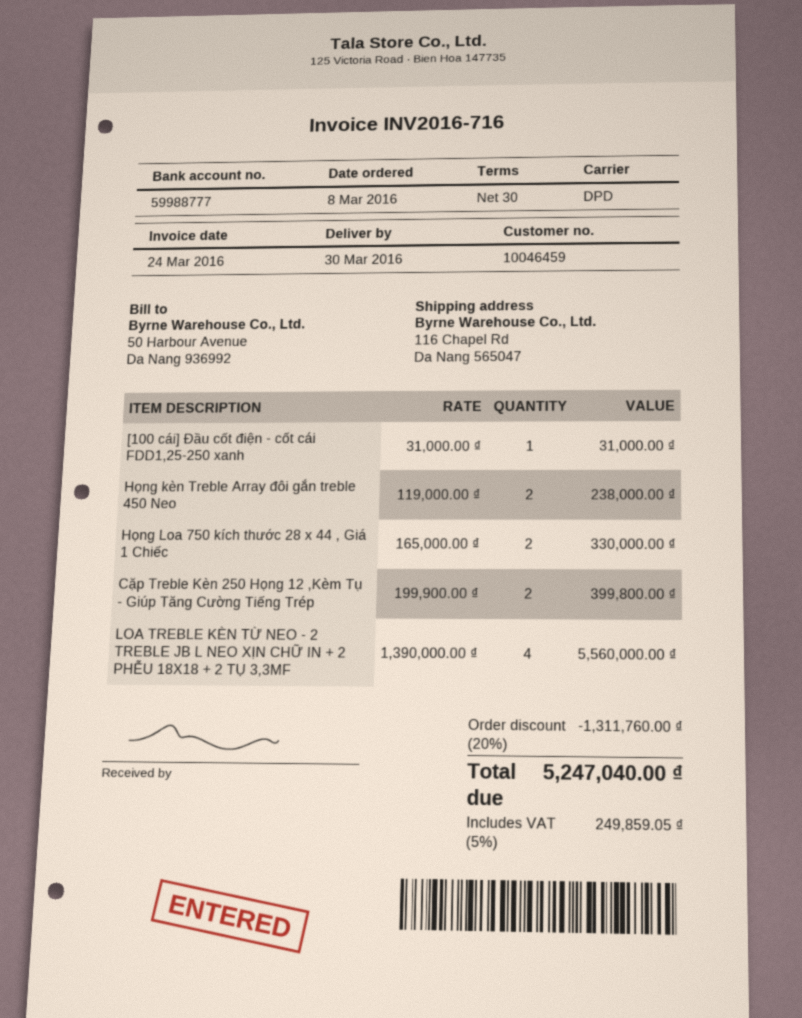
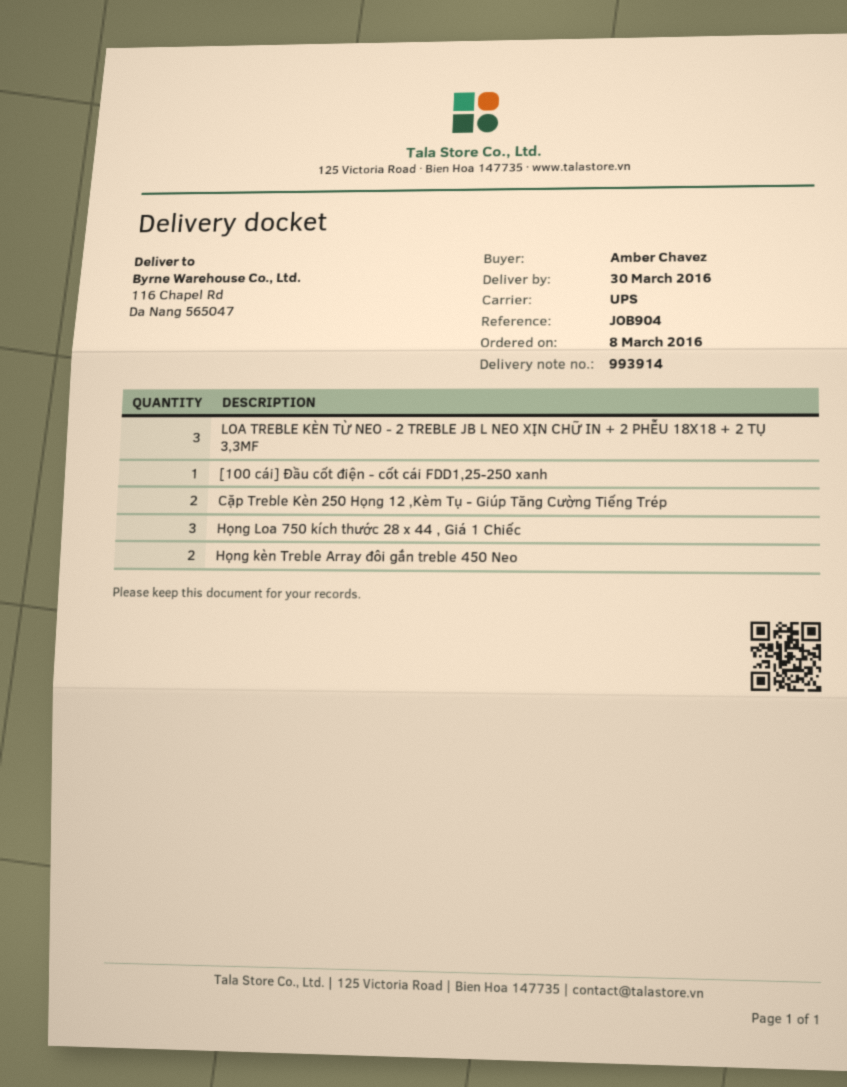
shipping method: DPD -> UPS
Họng Loa 750 kích thước 28 x 44 , Giá 1 Chiếc: 2 -> 3
LOA TREBLE KÈN TỪ NEO - 2 TREBLE JB L NEO XỊN CHỮ IN + 2 PHỄU 18X18 + 2 TỤ 3,3MF: 4 -> 3

